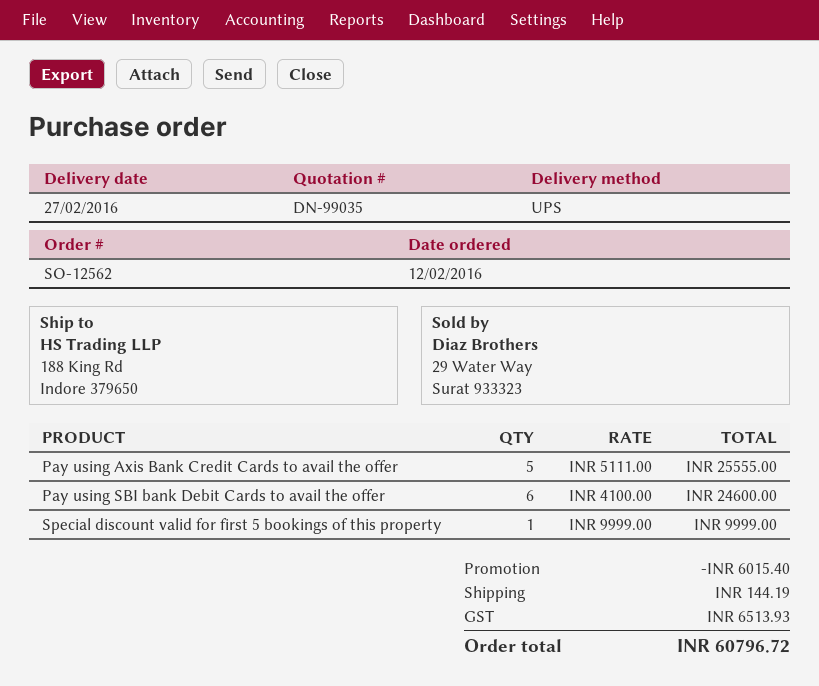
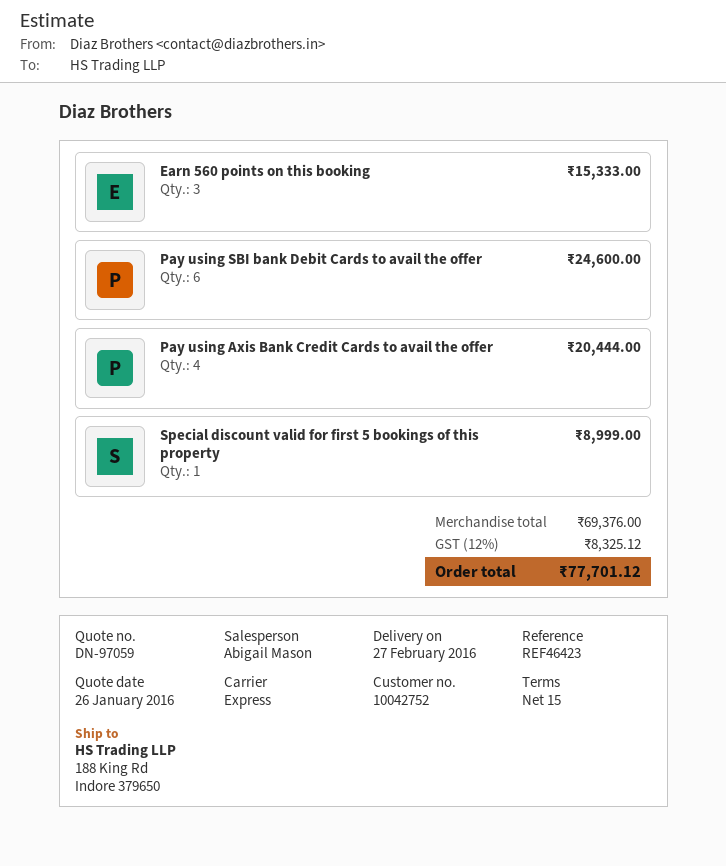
quote number: DN-99035 -> DN-97059
shipping method: UPS -> express
Pay using Axis Bank Credit Cards to avail the offer: 5 for 25555.00 -> 4 for 20444.00
Special discount valid for first 5 bookings of this property: 1 for 9999.00 -> 1 for 8999.00
Earn 560 points on this booking: none -> 3 for 15333.00
discount: 6015.40 -> none
shipping: 144.19 -> none
tax: 6513.93 -> 8325.12
total: 60796.72 -> 77701.12

